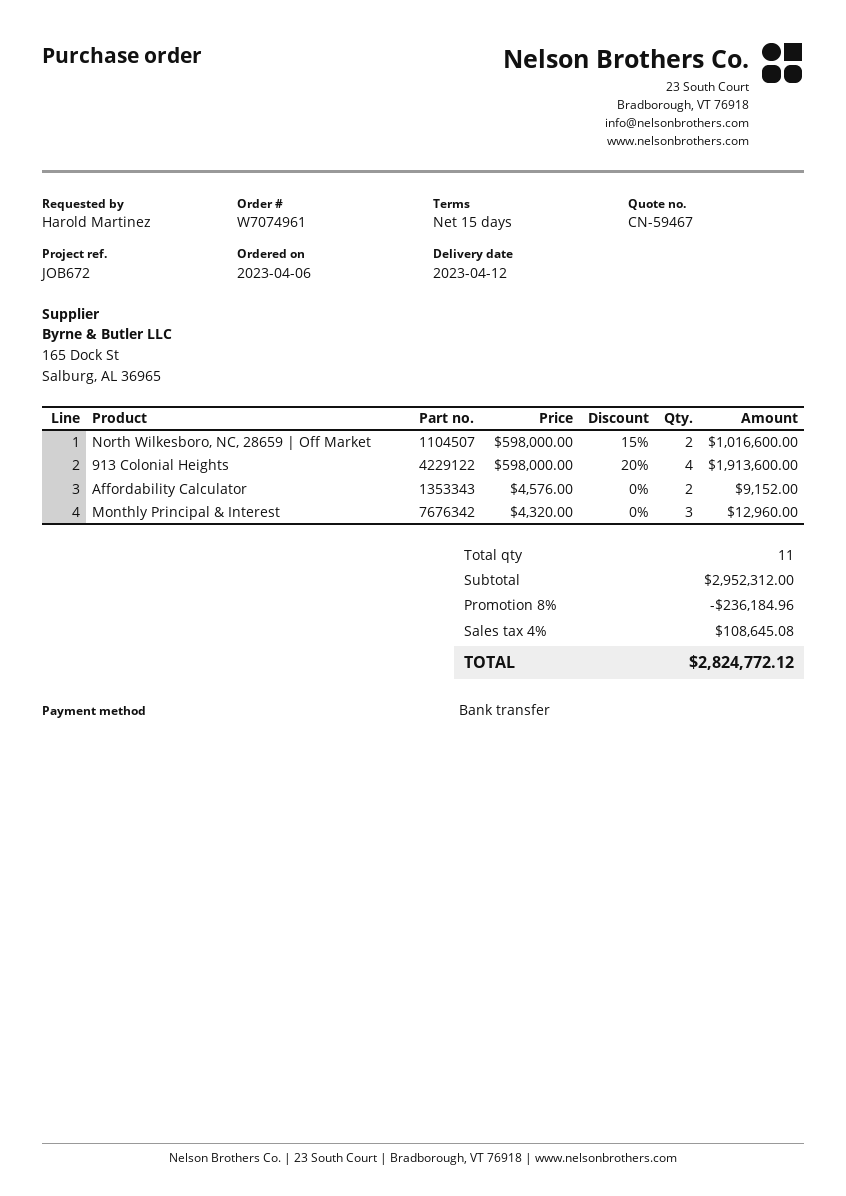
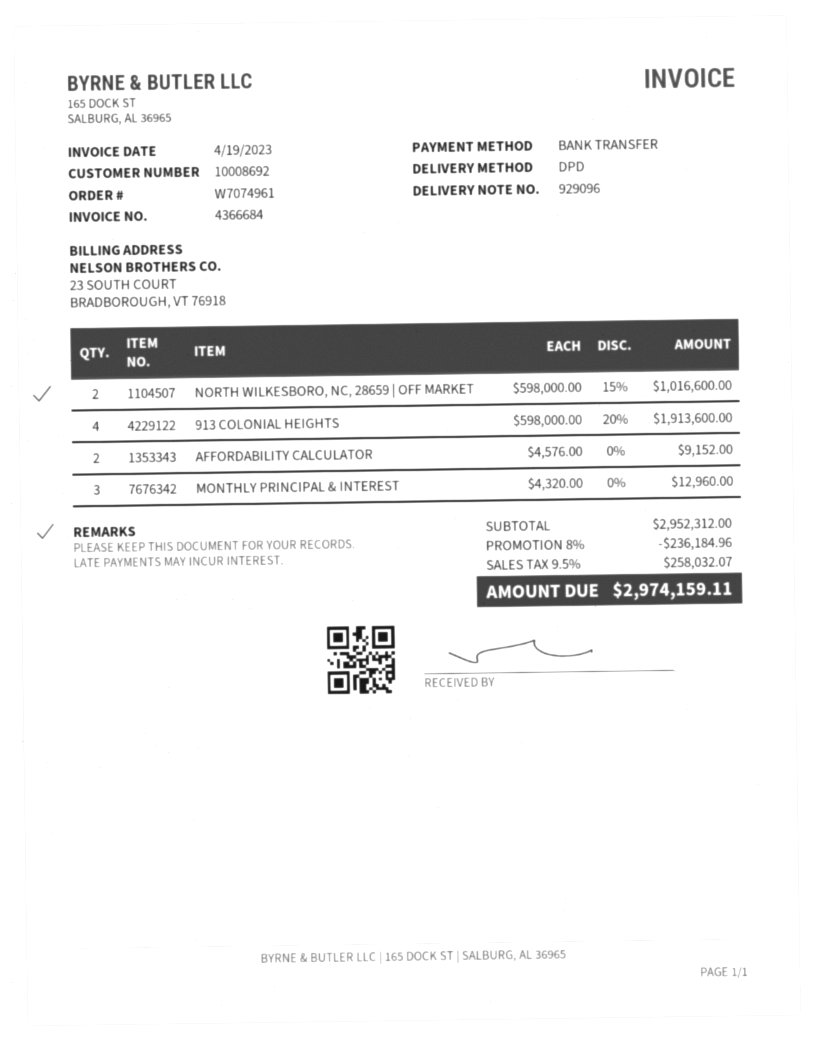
tax: 4% = 108645.08 -> 9.5% = 258032.07
total: 2824772.12 -> 2974159.11

